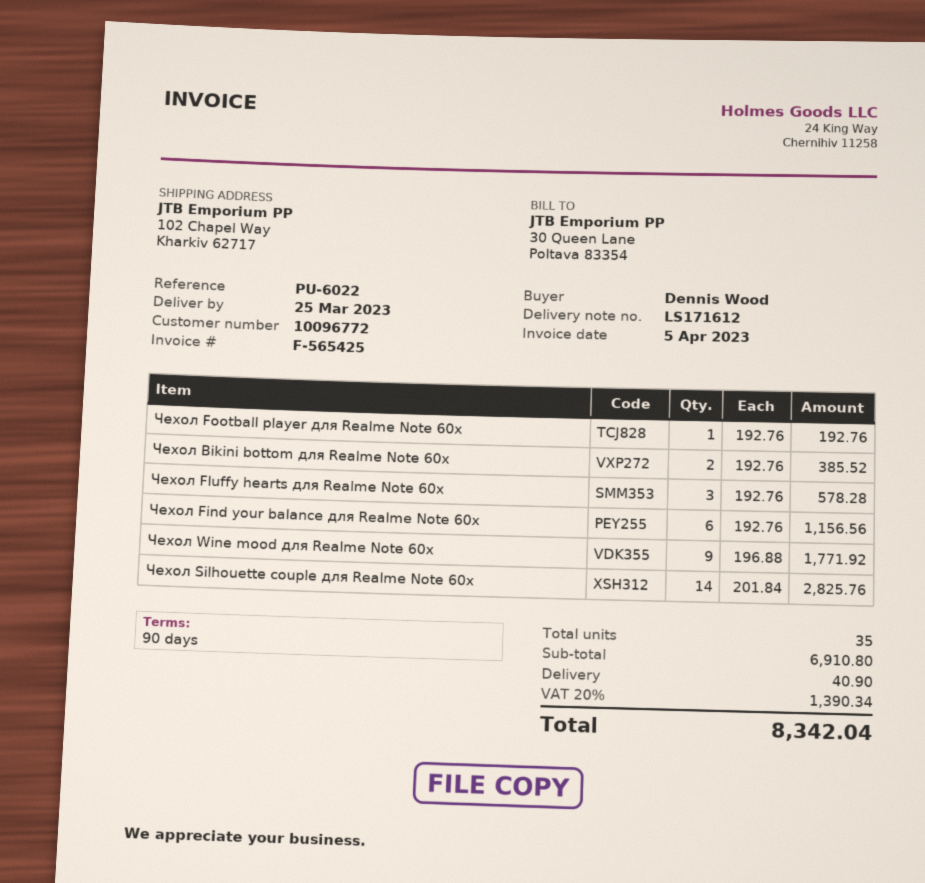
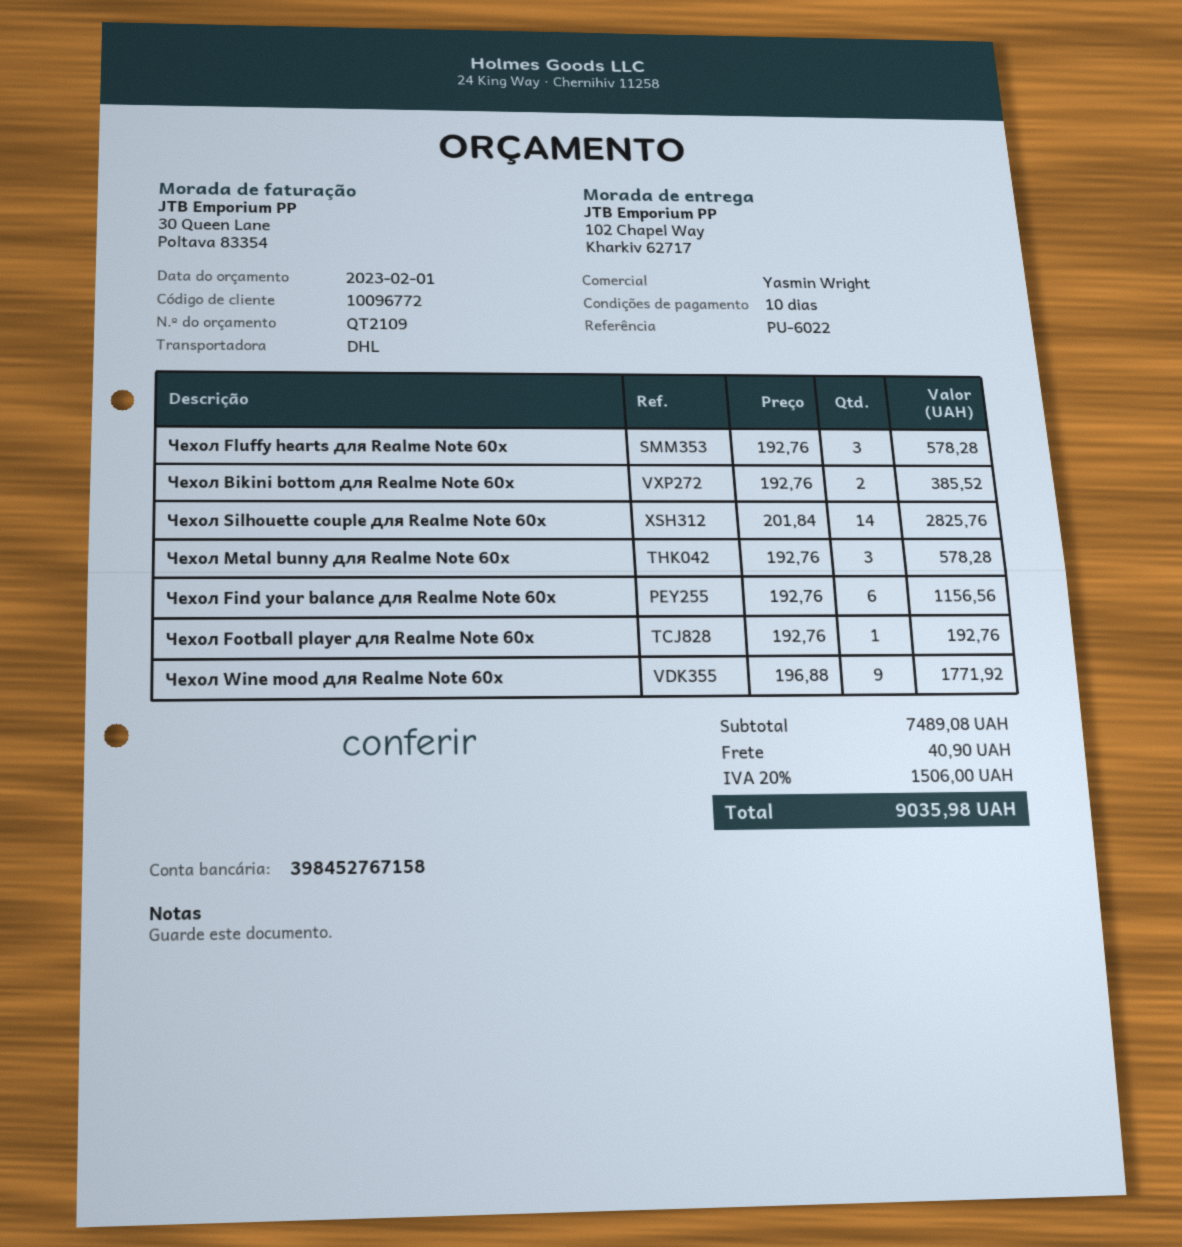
payment terms: 90 days -> 10 days
Чехол Metal bunny для Realme Note 60x: none -> 3 x 192.76 = 578.28
subtotal: 6910.80 -> 7489.08
tax: 20% = 1390.34 -> 20% = 1506.00
total: 8342.04 -> 9035.98

